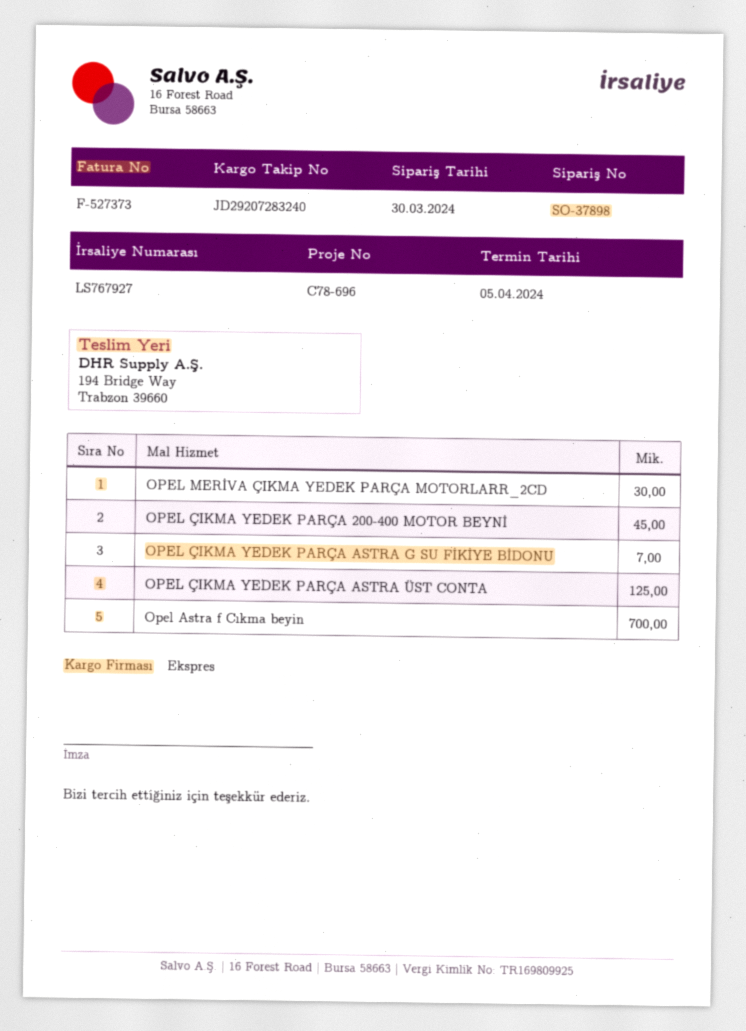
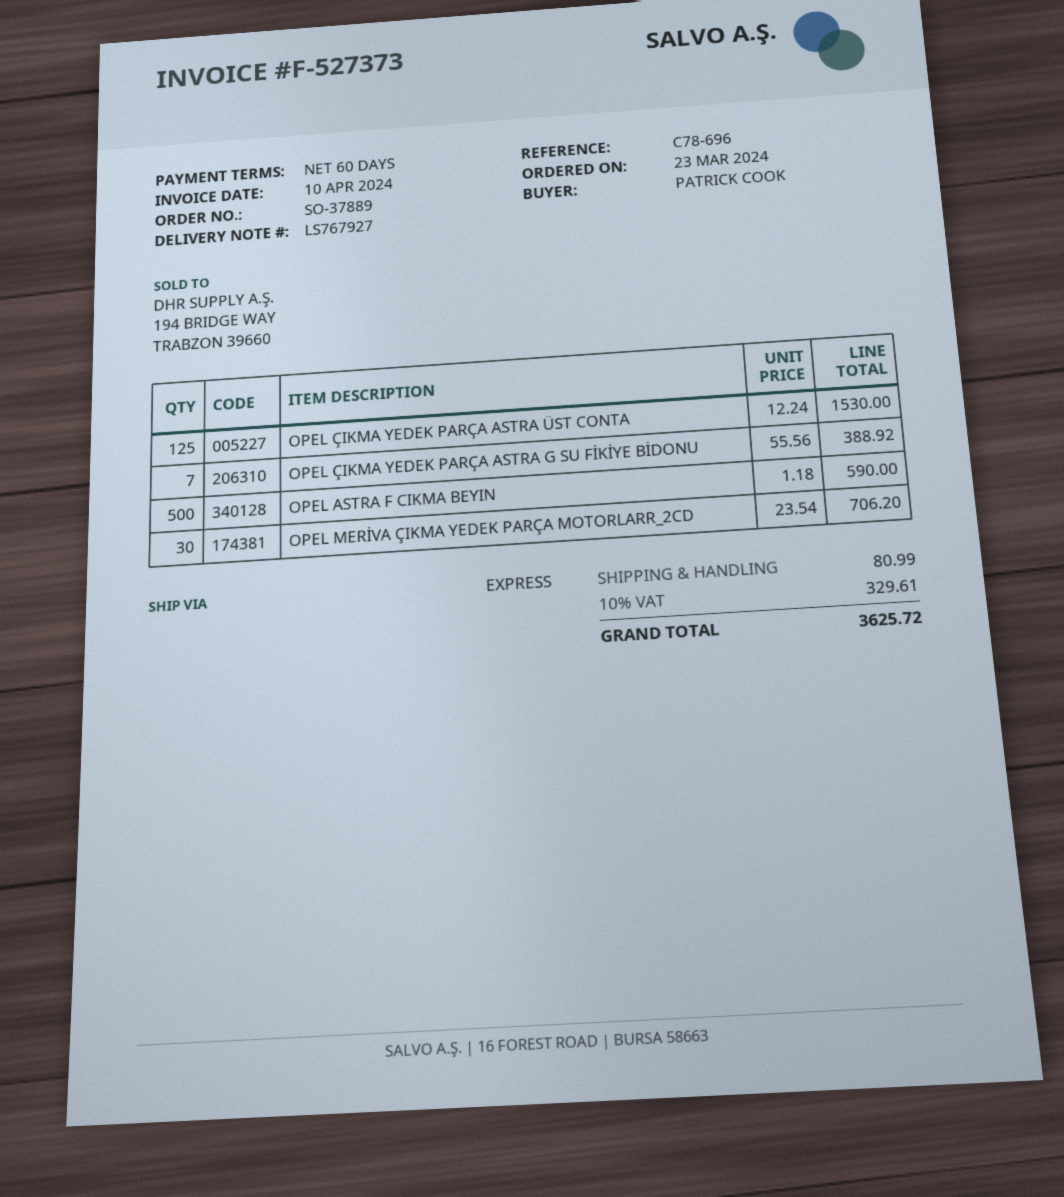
order number: SO-37898 -> SO-37889
order date: 2024-03-30 -> 2024-03-23
OPEL ÇIKMA YEDEK PARÇA 200-400 MOTOR BEYNİ: 45 -> none
Opel Astra f Cıkma beyin: 700 -> 500

